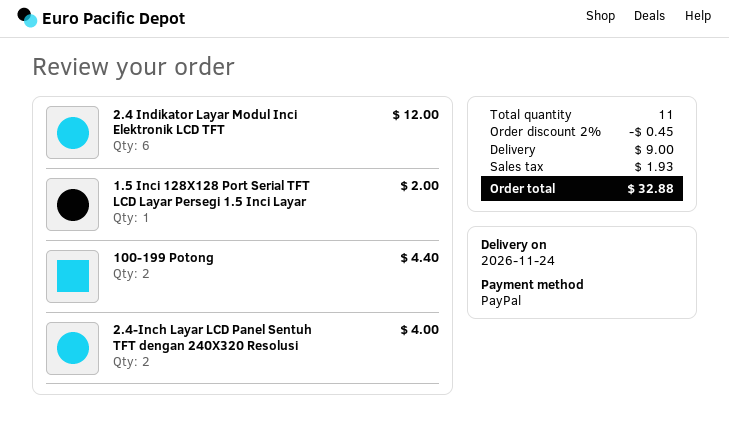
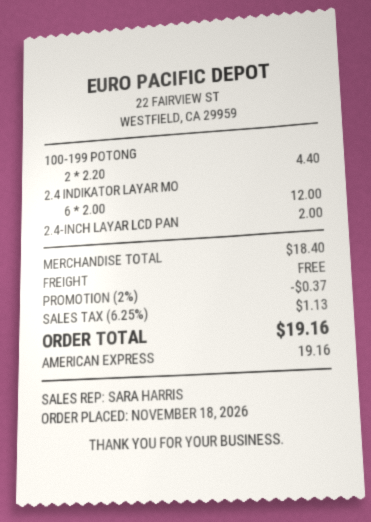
payment method: PayPal -> American Express
1.5 Inci 128X128 Port Serial TFT LCD Layar Persegi 1.5 Inci Layar: 1 for 2.00 -> none
2.4-Inch Layar LCD Panel Sentuh TFT dengan 240X320 Resolusi: 2 for 4.00 -> 1 for 2.00
discount: 2% = 0.45 -> 2% = 0.37
shipping: 9.00 -> 0.00
tax: 1.93 -> 1.13
total: 32.88 -> 19.16

